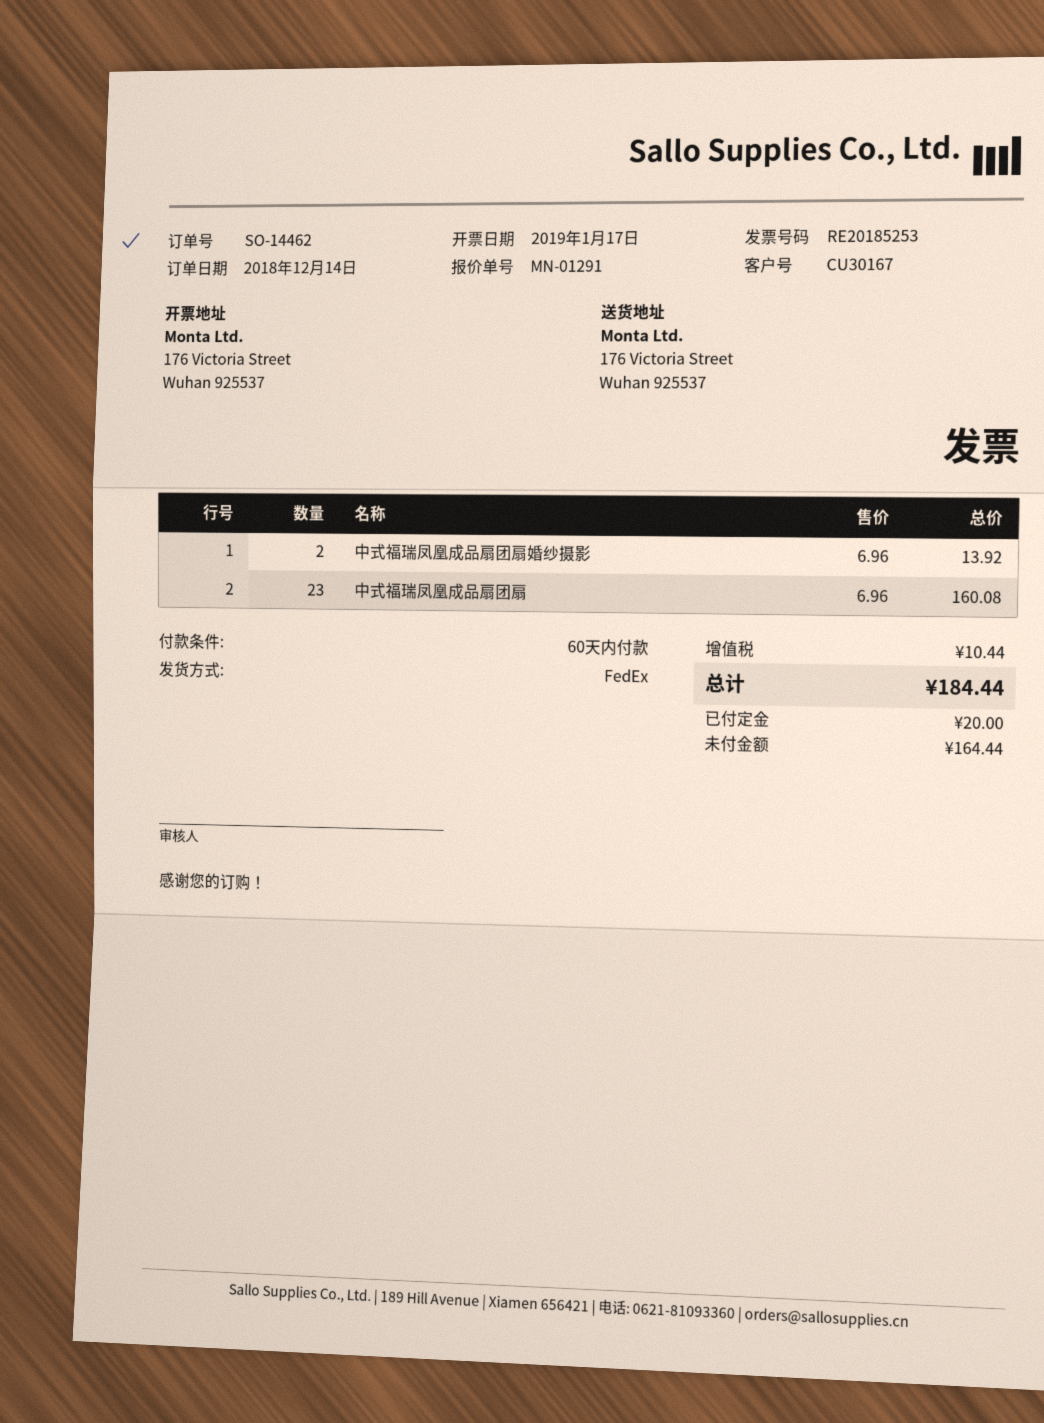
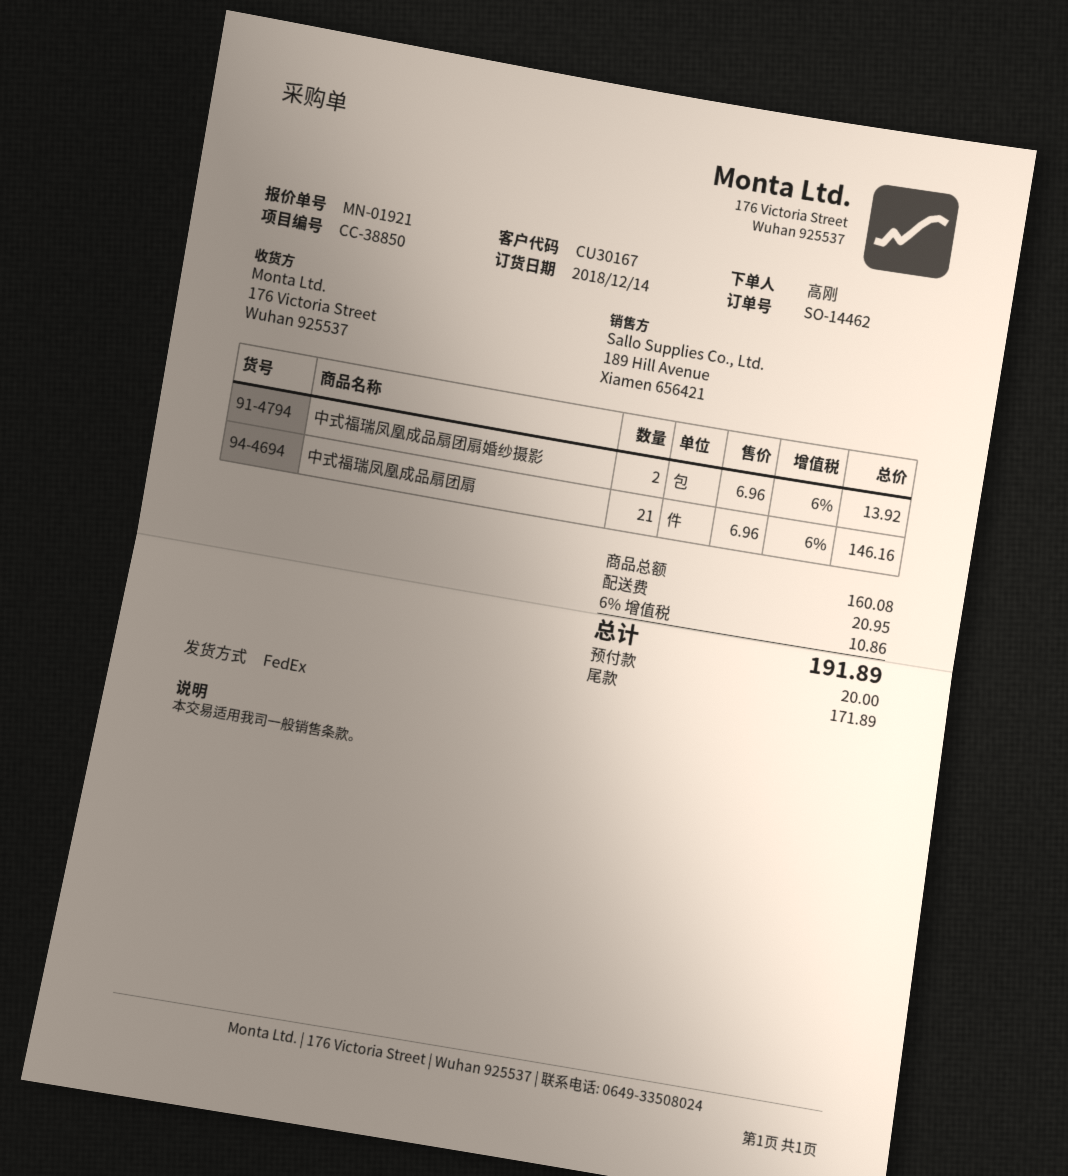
quote number: MN-01291 -> MN-01921
中式福瑞凤凰成品扇团扇: 23 x 6.96 = 160.08 -> 21 x 6.96 = 146.16
shipping: none -> 20.95
tax: 10.44 -> 10.86
total: 184.44 -> 191.89
balance: 164.44 -> 171.89

